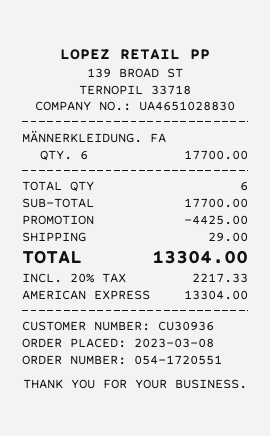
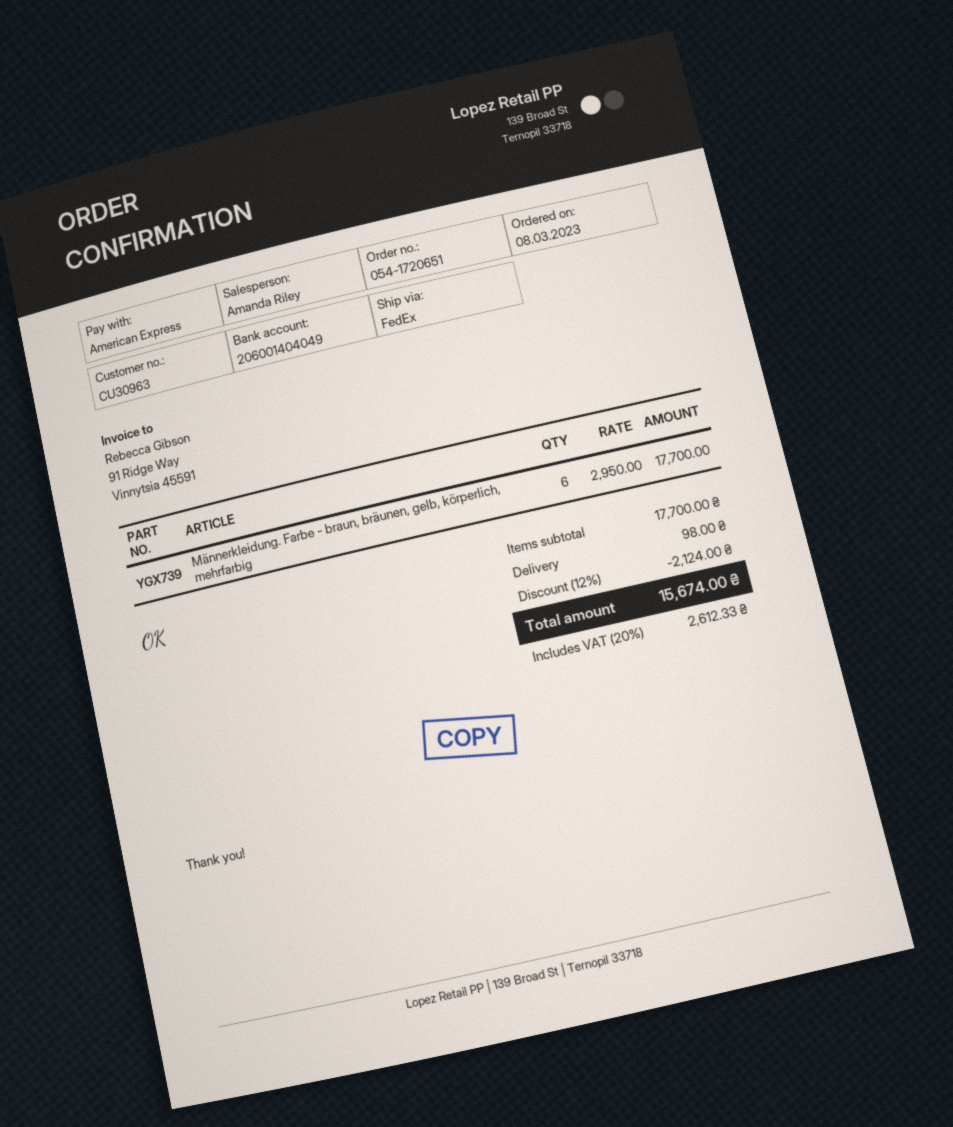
order number: 054-1720551 -> 054-1720651
customer number: CU30936 -> CU30963
discount: 4425.00 -> 2124.00
shipping: 29.00 -> 98.00
tax: 20% = 2217.33 -> 20% = 2612.33
total: 13304.00 -> 15674.00

